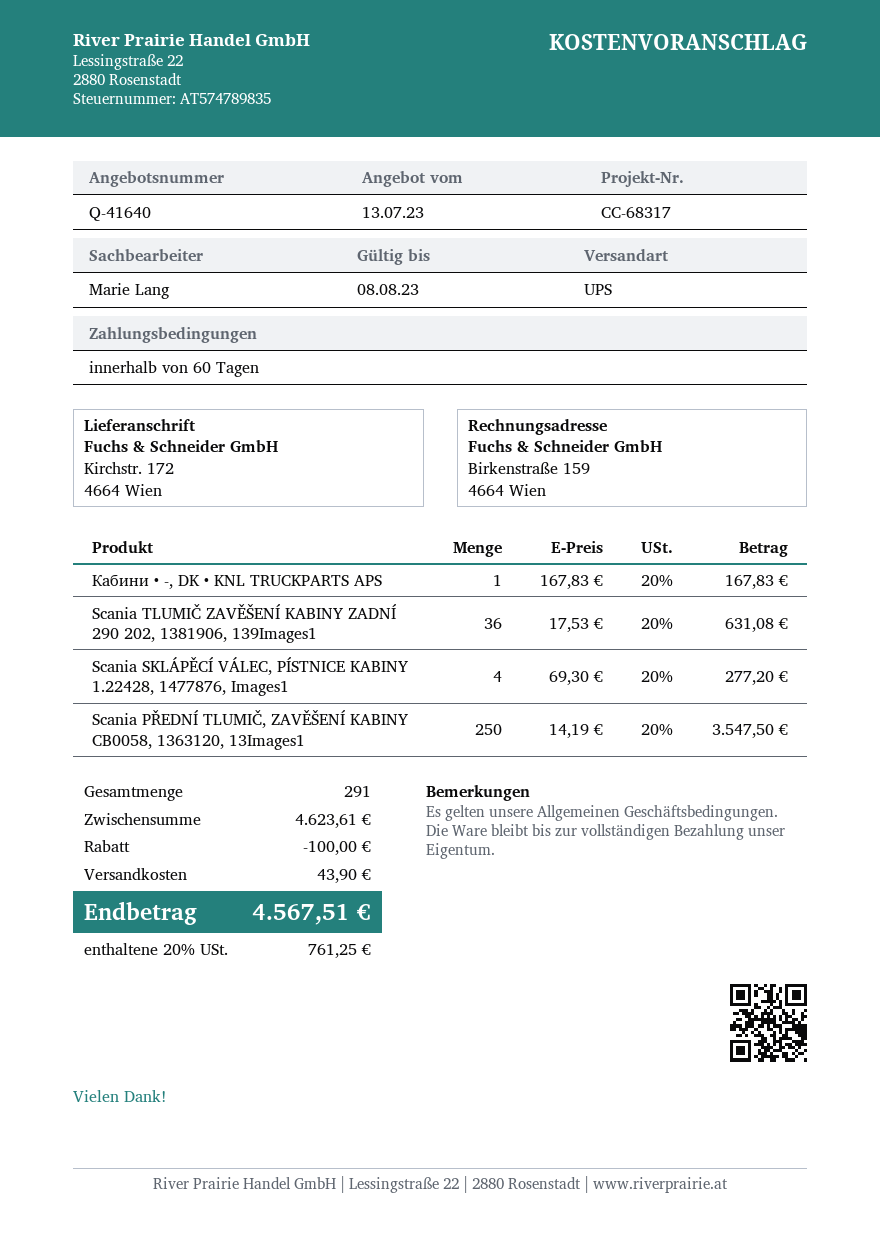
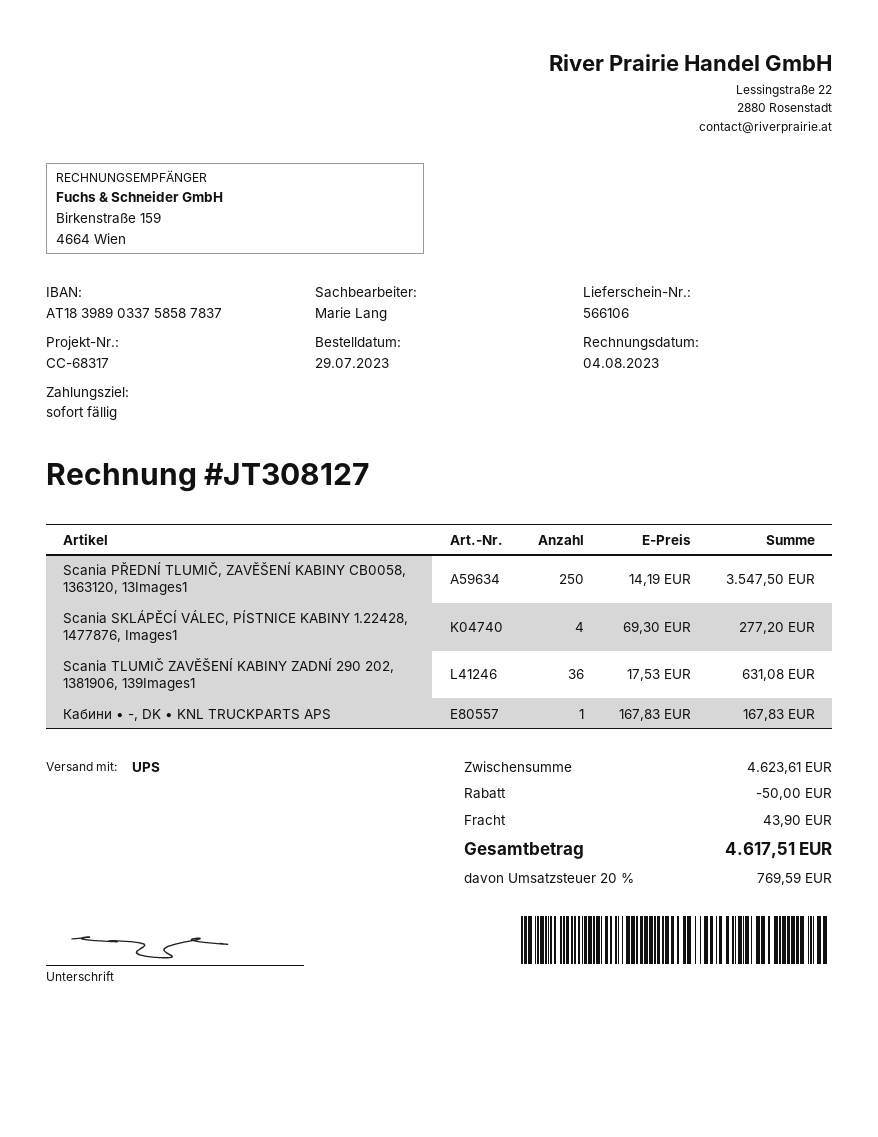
payment terms: 60 days -> on receipt
discount: 100.00 -> 50.00
tax: 20% = 761.25 -> 20% = 769.59
total: 4567.51 -> 4617.51

